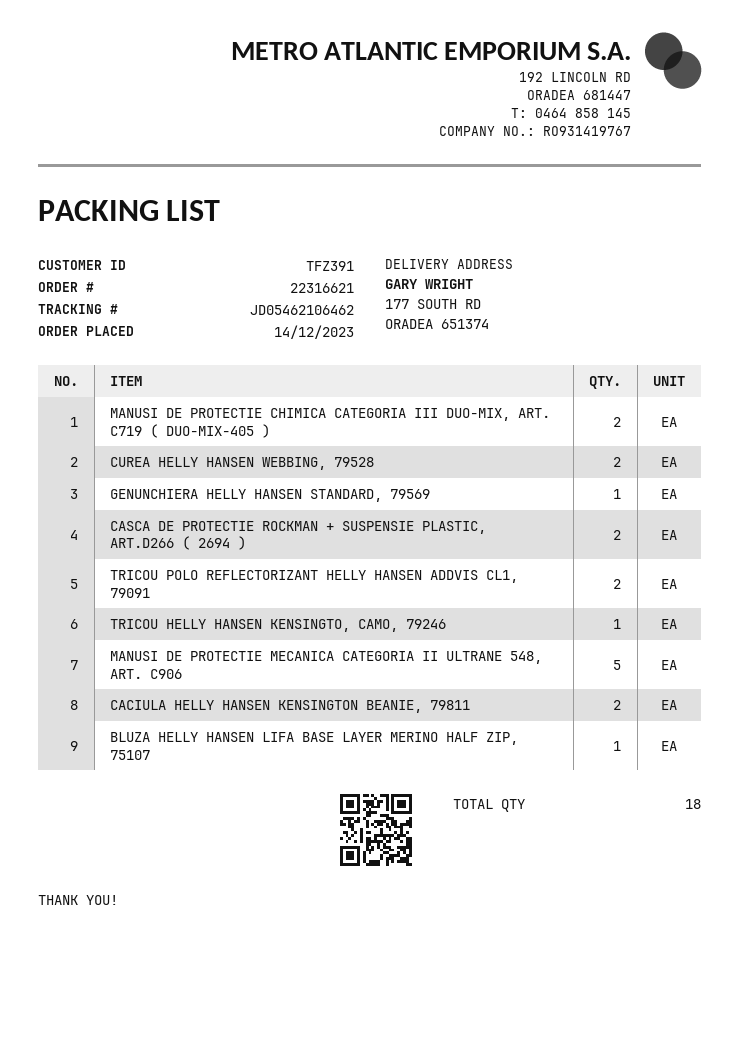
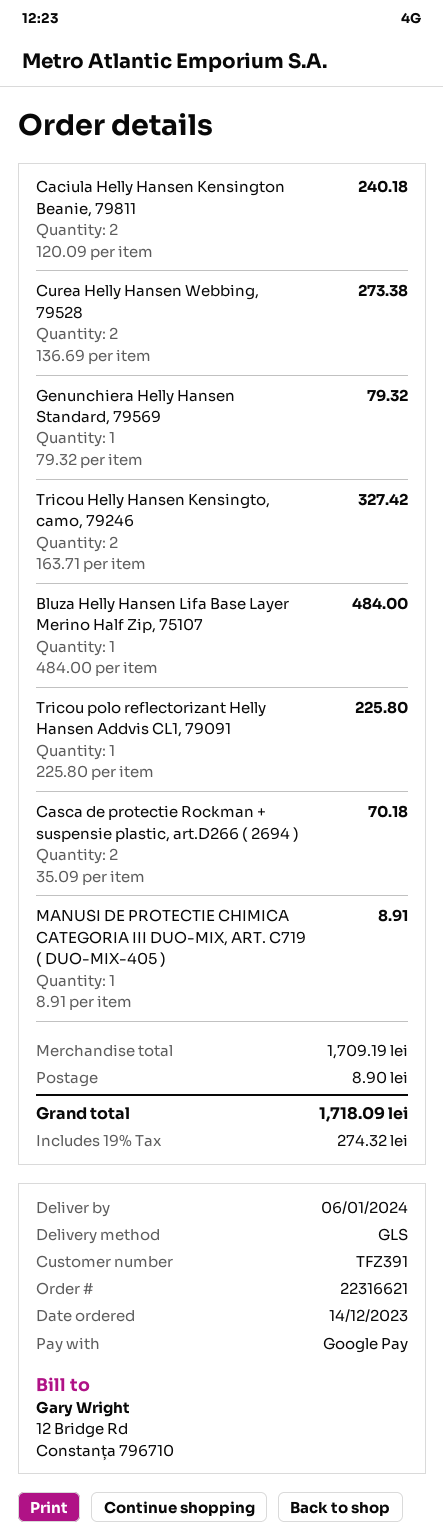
MANUSI DE PROTECTIE CHIMICA CATEGORIA III DUO-MIX, ART. C719 ( DUO-MIX-405 ): 2 -> 1
TRICOU POLO REFLECTORIZANT HELLY HANSEN ADDVIS CL1, 79091: 2 -> 1
TRICOU HELLY HANSEN KENSINGTO, CAMO, 79246: 1 -> 2
MANUSI DE PROTECTIE MECANICA CATEGORIA II ULTRANE 548, ART. C906: 5 -> none

